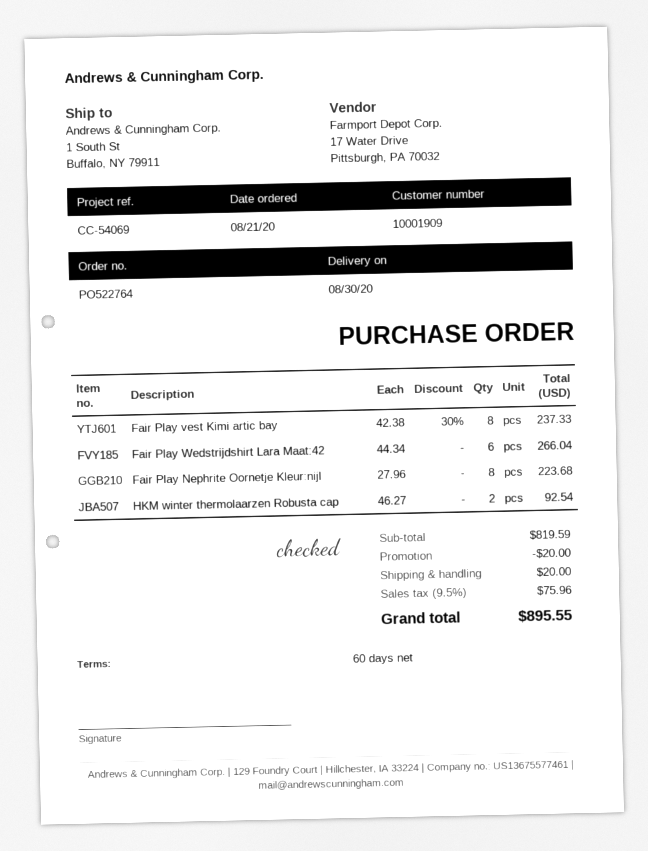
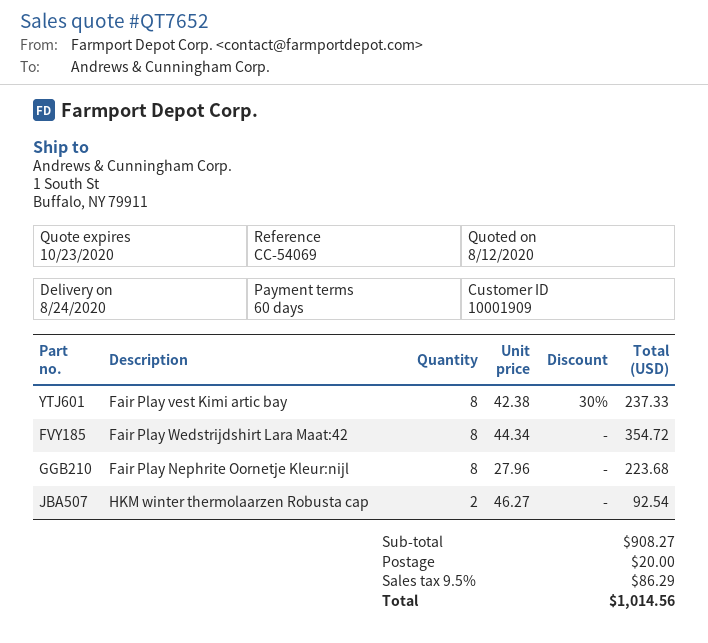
delivery date: 2020-08-30 -> 2020-08-24
Fair Play Wedstrijdshirt Lara Maat:42: 6 x 44.34 = 266.04 -> 8 x 44.34 = 354.72
subtotal: 819.59 -> 908.27
discount: 20.00 -> none
tax: 9.5% = 75.96 -> 9.5% = 86.29
total: 895.55 -> 1014.56

